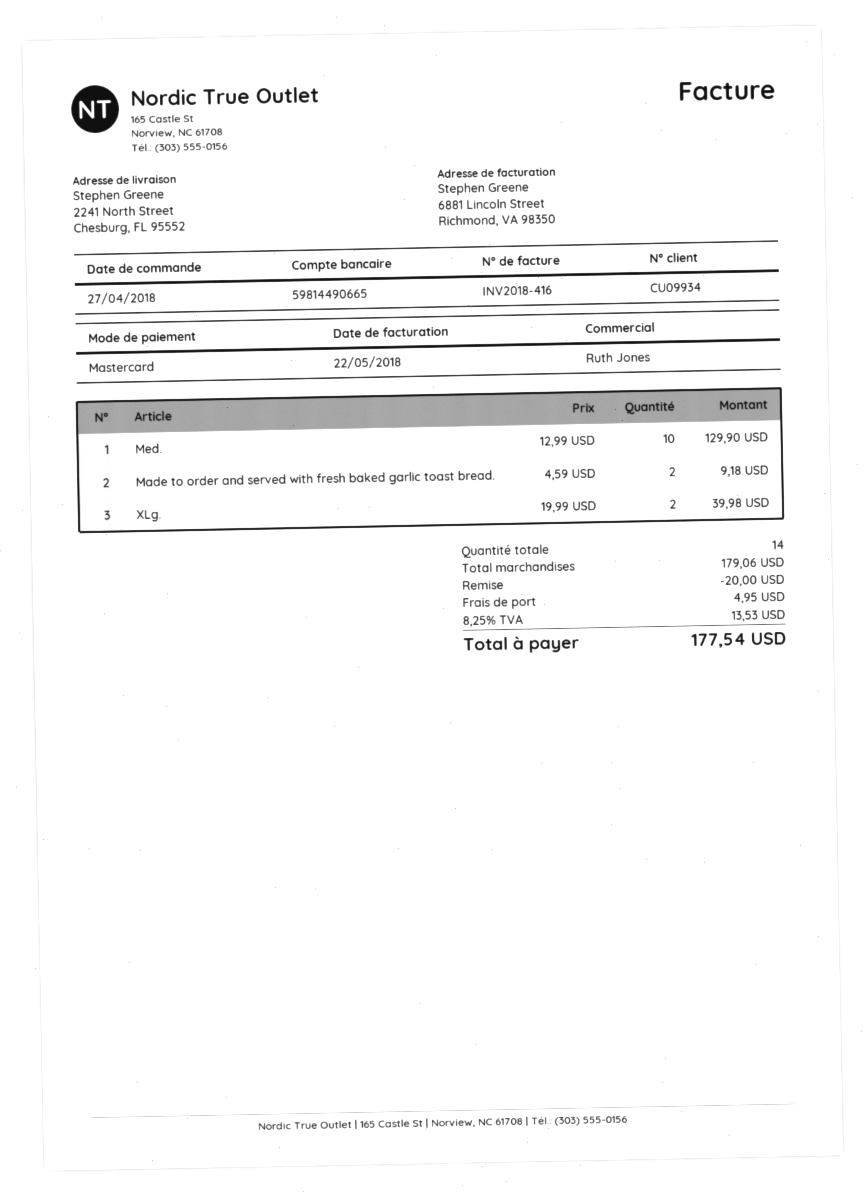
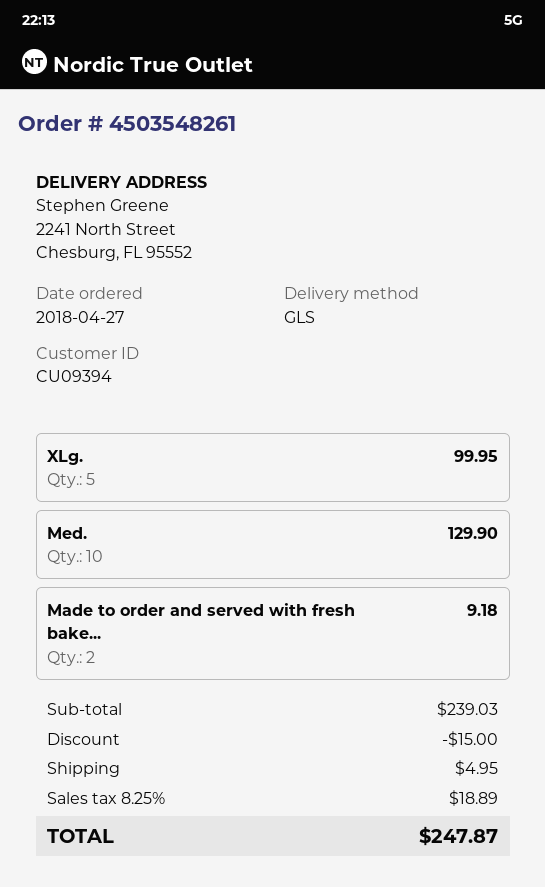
customer number: CU09934 -> CU09394
XLg.: 2 for 39.98 -> 5 for 99.95
subtotal: 179.06 -> 239.03
discount: 20.00 -> 15.00
tax: 8.25% = 13.53 -> 8.25% = 18.89
total: 177.54 -> 247.87

